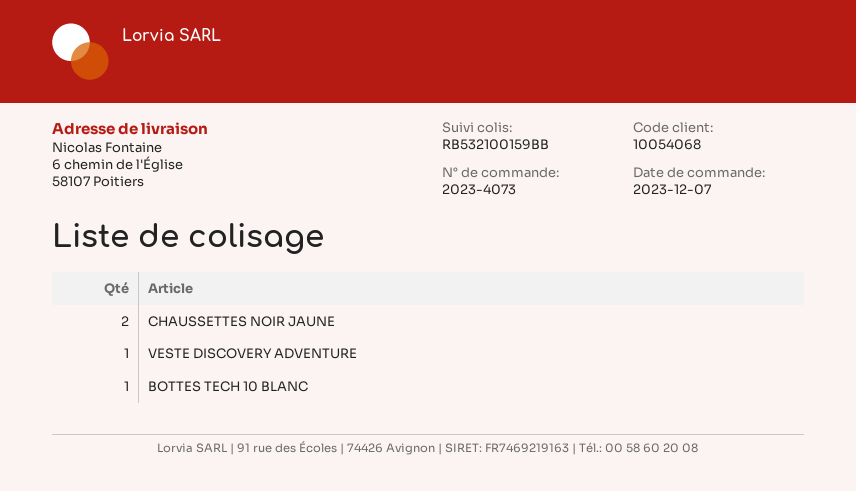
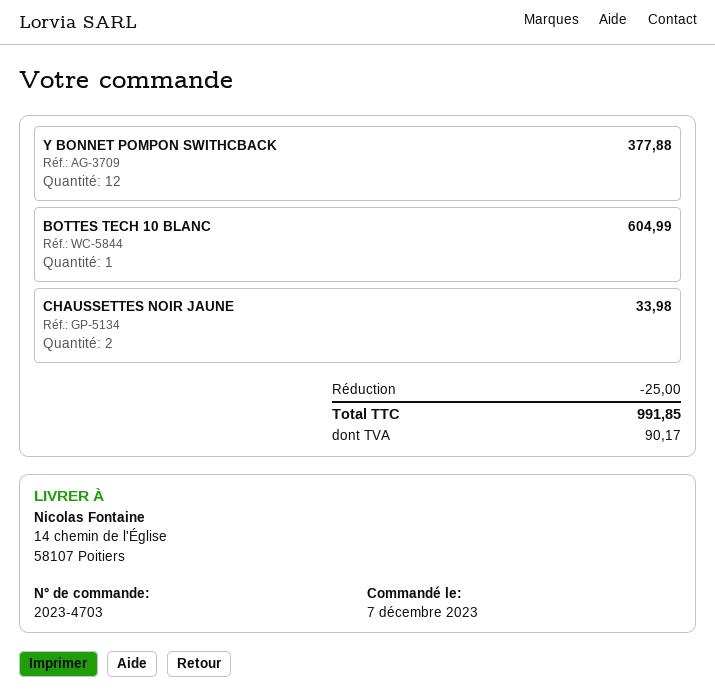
order number: 2023-4073 -> 2023-4703
ship to: 6 chemin de l'Église, 58107 Poitiers -> 14 chemin de l'Église, 58107 Poitiers
VESTE DISCOVERY ADVENTURE: 1 -> none
Y BONNET POMPON SWITHCBACK: none -> 12

